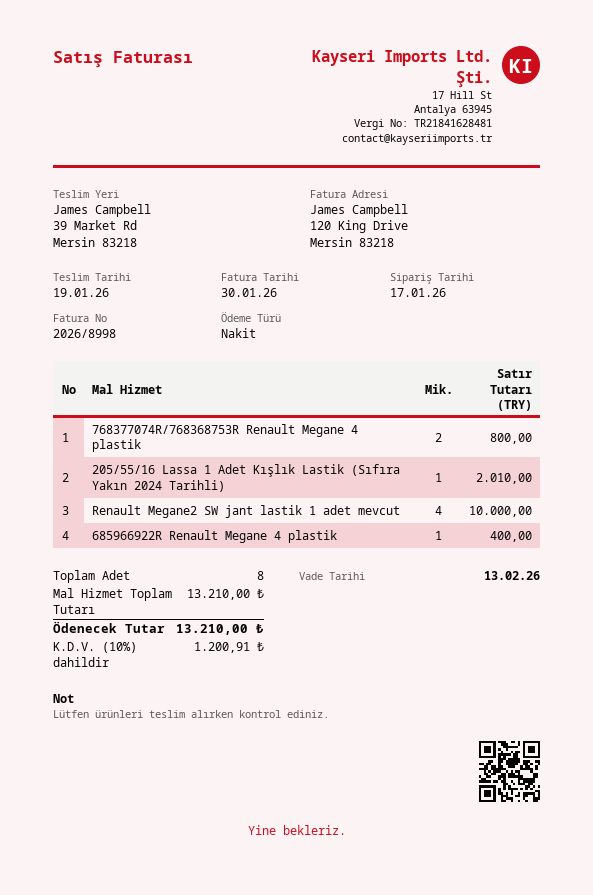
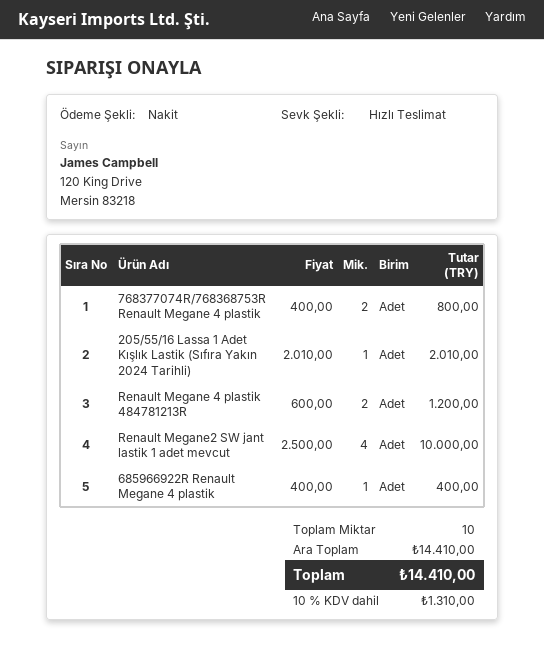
Renault Megane 4 plastik 484781213R: none -> 2 for 1200.00
total quantity: 8 -> 10
subtotal: 13210.00 -> 14410.00
tax: 10% = 1200.91 -> 10% = 1310.00
total: 13210.00 -> 14410.00

